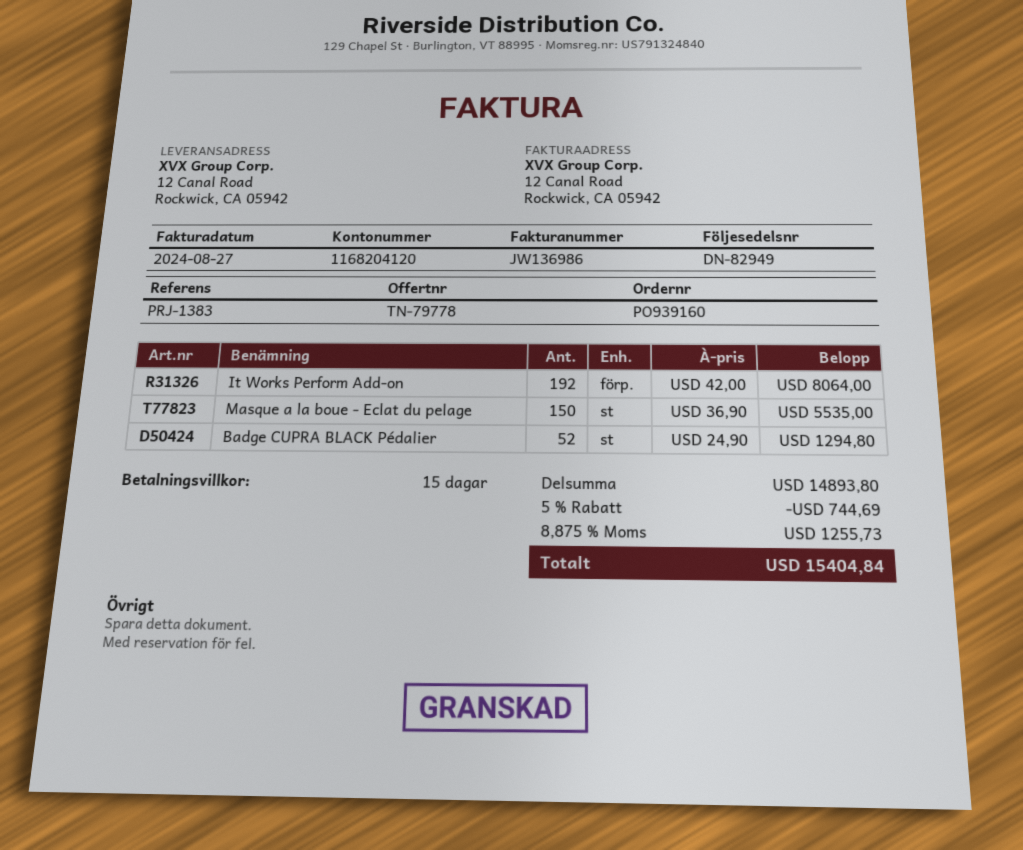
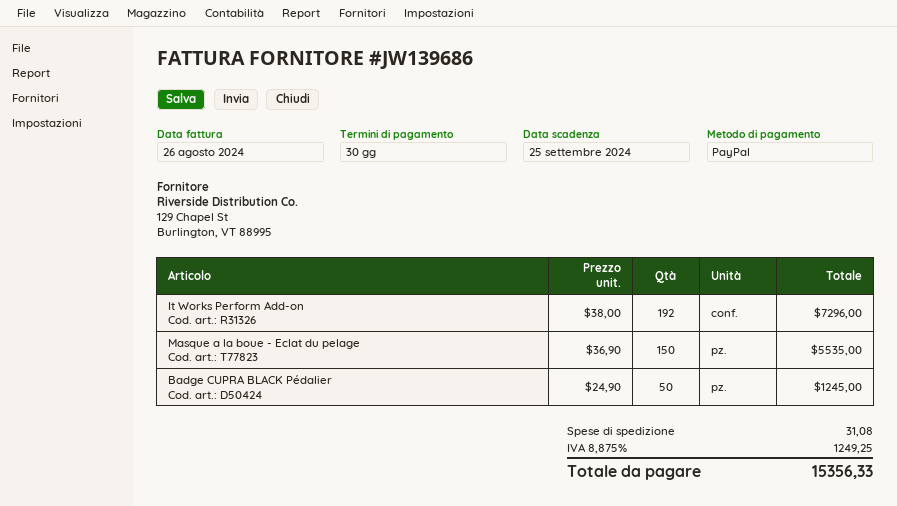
invoice number: JW136986 -> JW139686
invoice date: 2024-08-27 -> 2024-08-26
payment terms: 15 days -> 30 days
It Works Perform Add-on: 192 x 42.00 = 8064.00 -> 192 x 38.00 = 7296.00
Badge CUPRA BLACK Pédalier: 52 x 24.90 = 1294.80 -> 50 x 24.90 = 1245.00
discount: 5% = 744.69 -> none
shipping: none -> 31.08
tax: 8.875% = 1255.73 -> 8.875% = 1249.25
total: 15404.84 -> 15356.33

